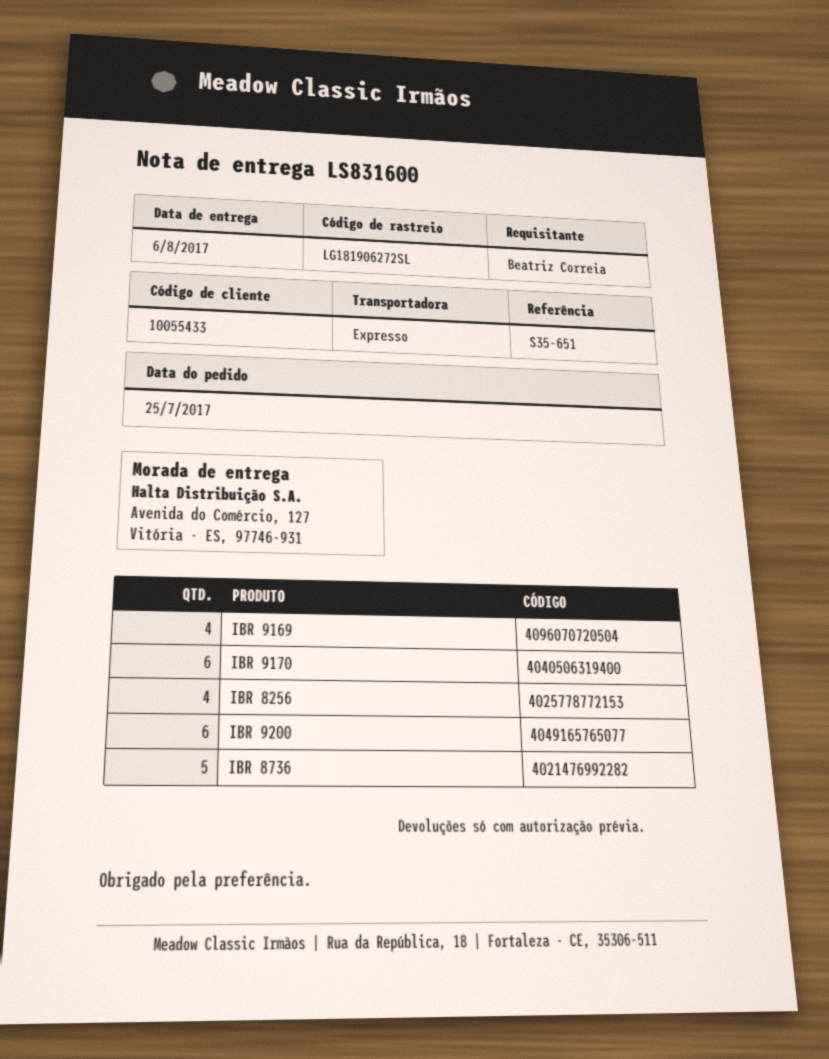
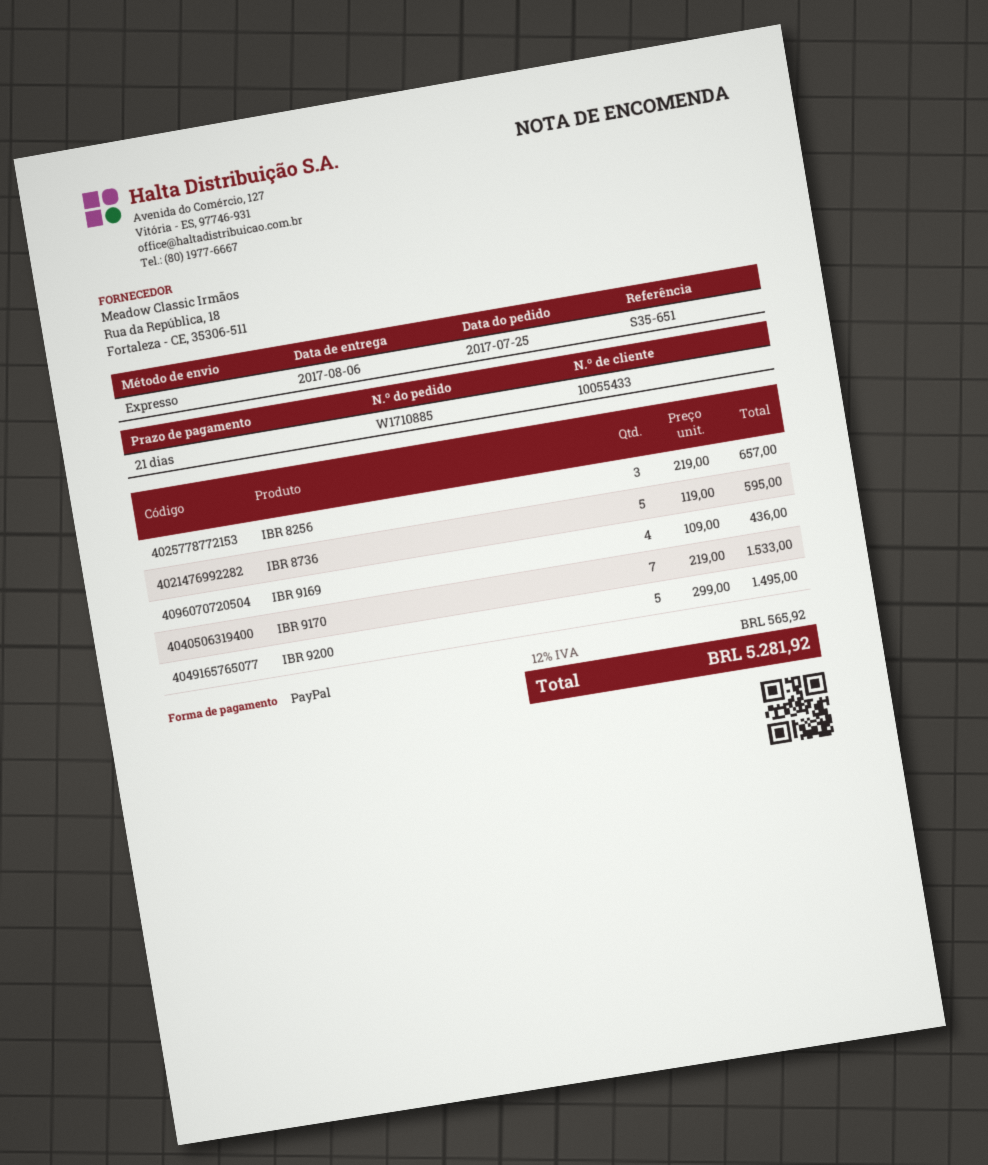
IBR 9170: 6 -> 7
IBR 8256: 4 -> 3
IBR 9200: 6 -> 5

